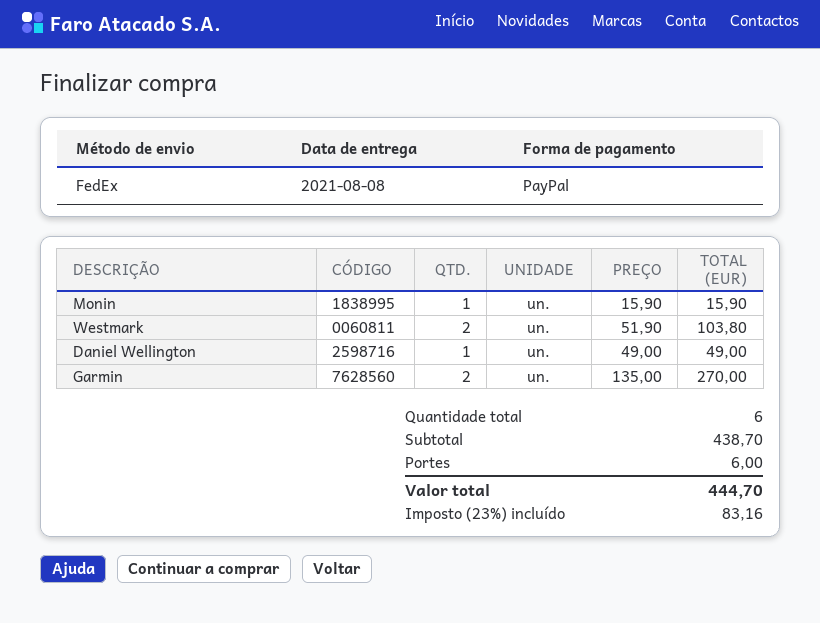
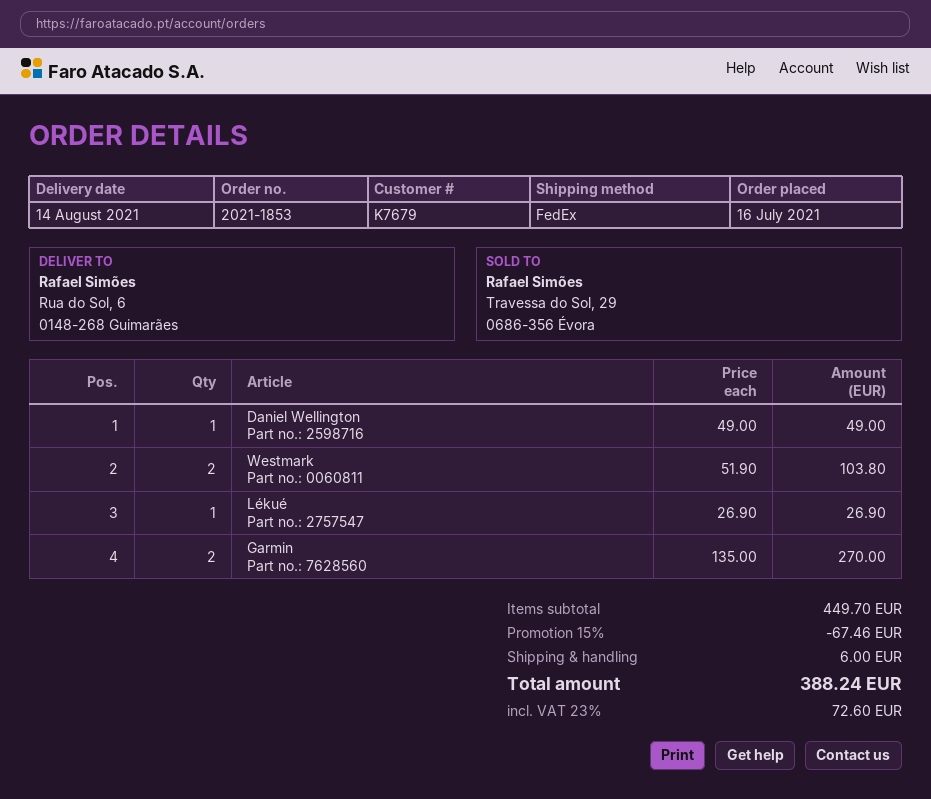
delivery date: 2021-08-08 -> 2021-08-14
Monin: 1 x 15.90 = 15.90 -> none
Lékué: none -> 1 x 26.90 = 26.90
subtotal: 438.70 -> 449.70
discount: none -> 15% = 67.46
tax: 23% = 83.16 -> 23% = 72.60
total: 444.70 -> 388.24

